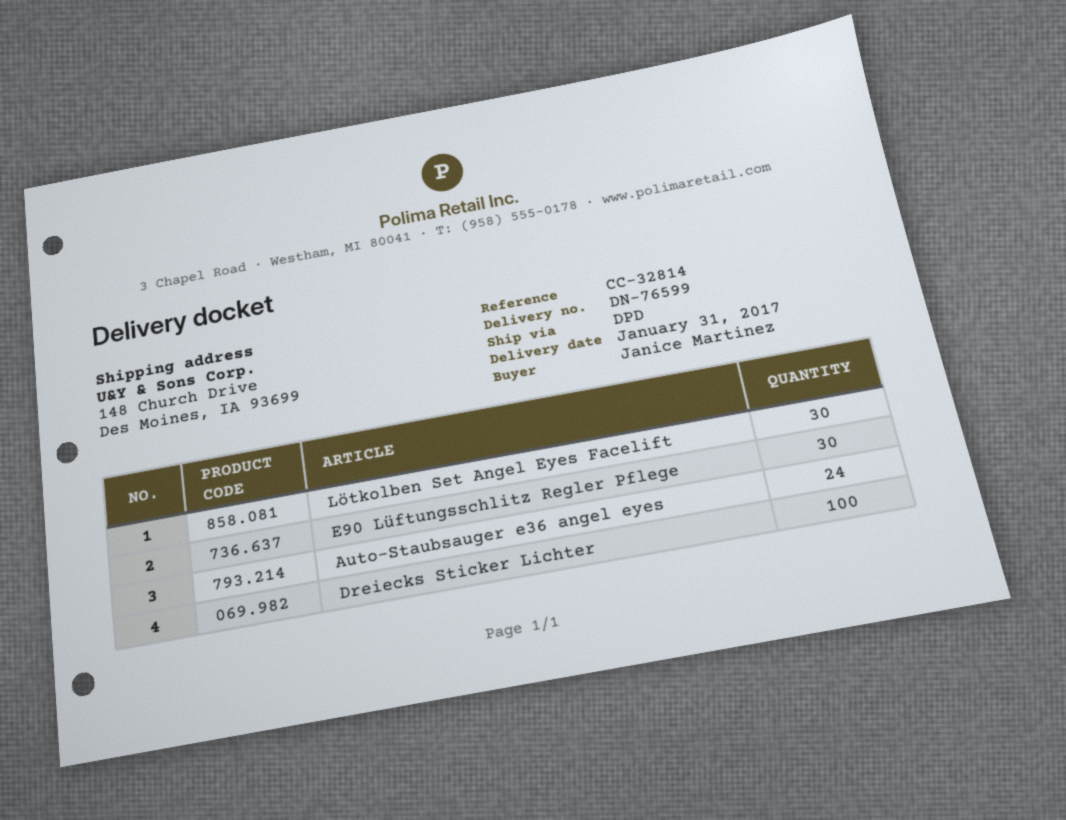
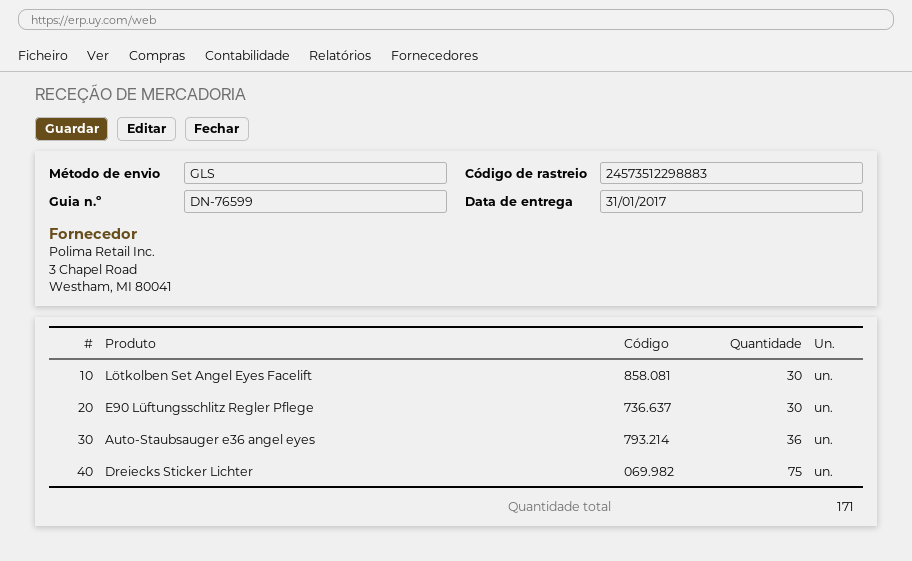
shipping method: DPD -> GLS
Auto-Staubsauger e36 angel eyes: 24 -> 36
Dreiecks Sticker Lichter: 100 -> 75

